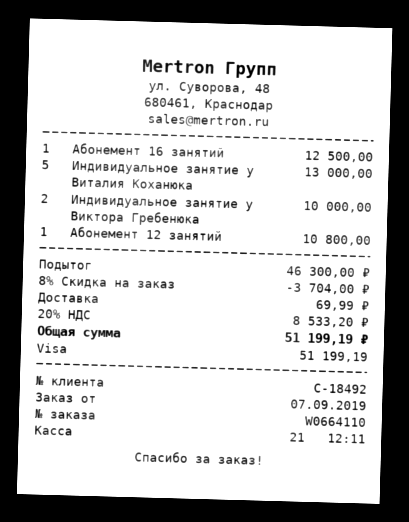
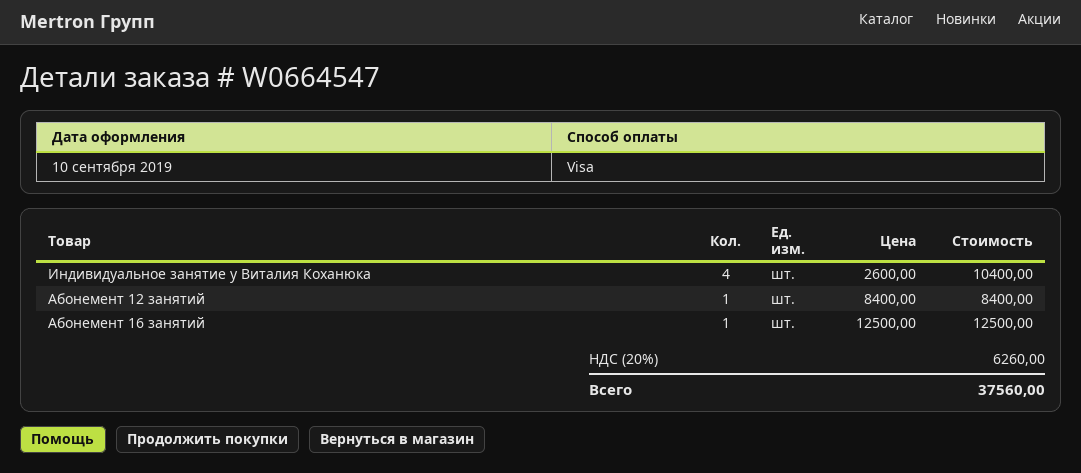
order number: W0664110 -> W0664547
order date: 2019-09-07 -> 2019-09-10
Индивидуальное занятие у Виталия Коханюка: 5 for 13000.00 -> 4 for 10400.00
Индивидуальное занятие у Виктора Гребенюка: 2 for 10000.00 -> none
Абонемент 12 занятий: 1 for 10800.00 -> 1 for 8400.00
discount: 8% = 3704.00 -> none
shipping: 69.99 -> none
tax: 20% = 8533.20 -> 20% = 6260.00
total: 51199.19 -> 37560.00

